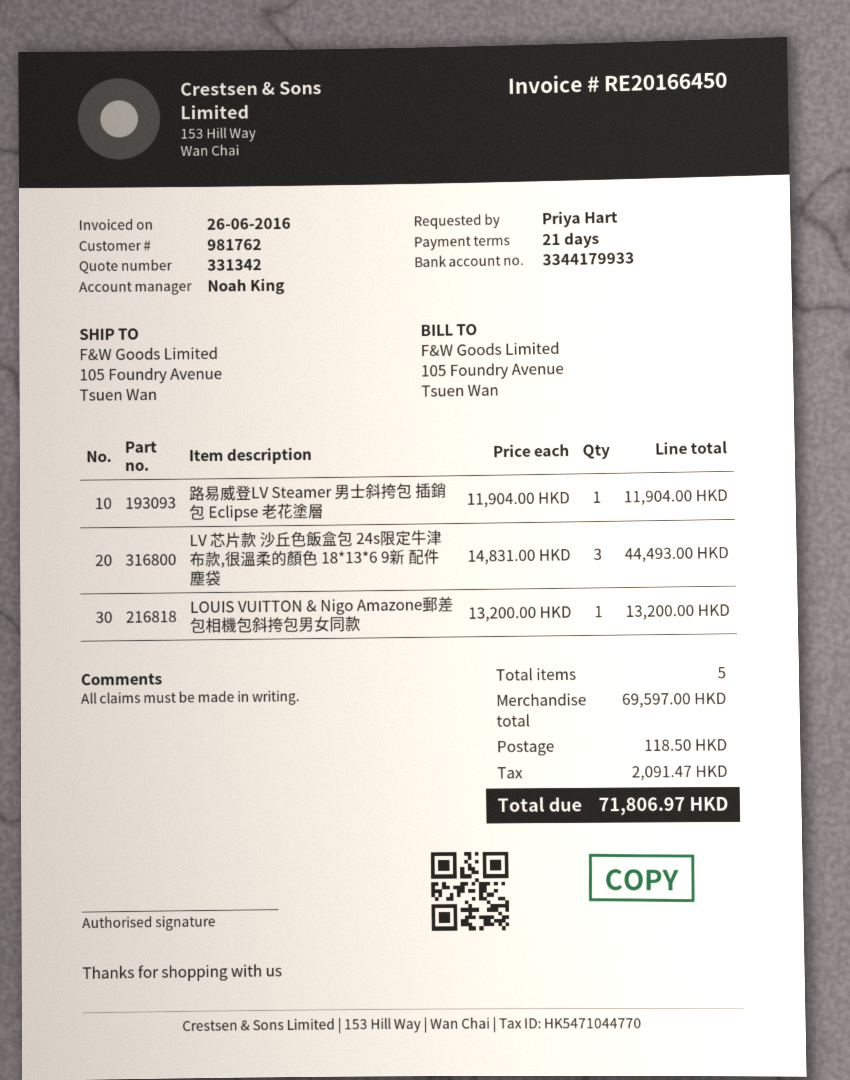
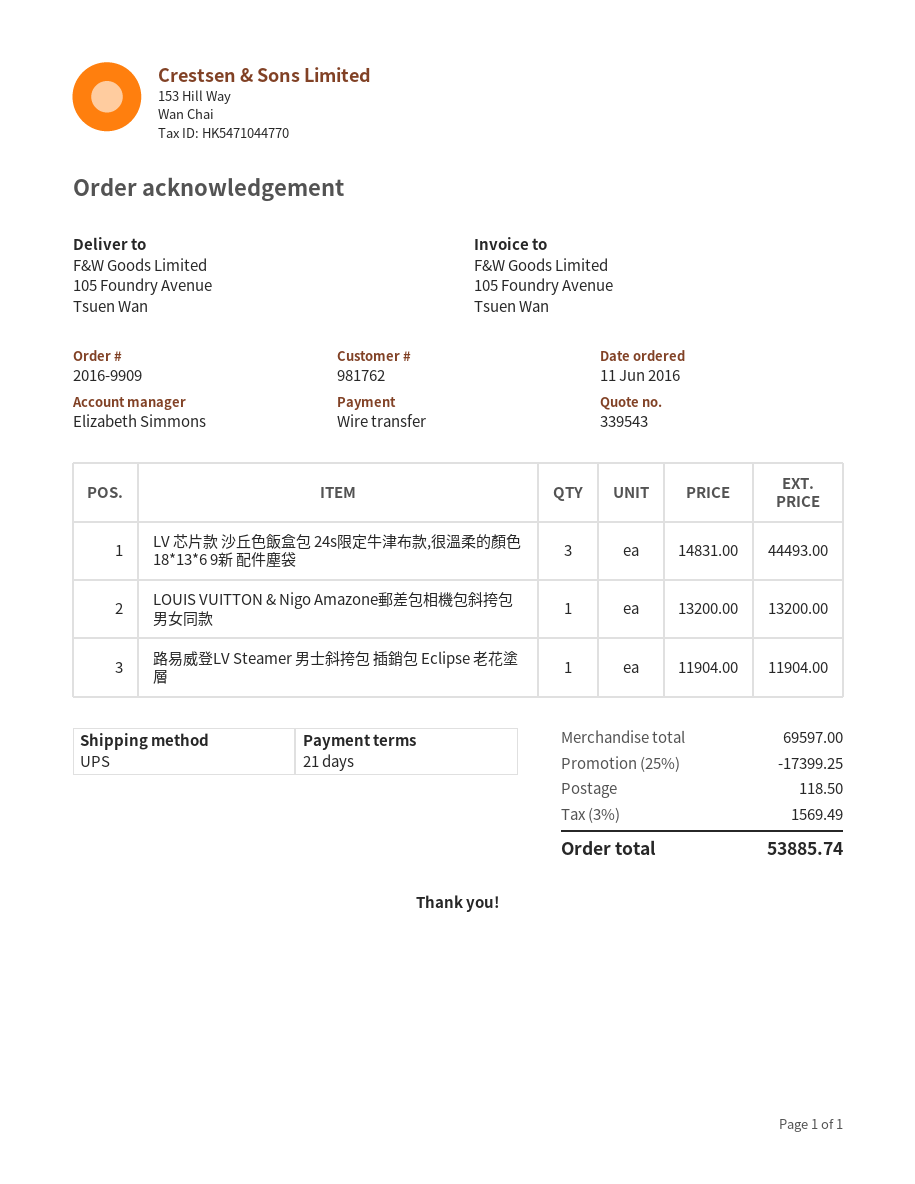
quote number: 331342 -> 339543
sales rep: Noah King -> Elizabeth Simmons
discount: none -> 25% = 17399.25
tax: 2091.47 -> 1569.49
total: 71806.97 -> 53885.74

